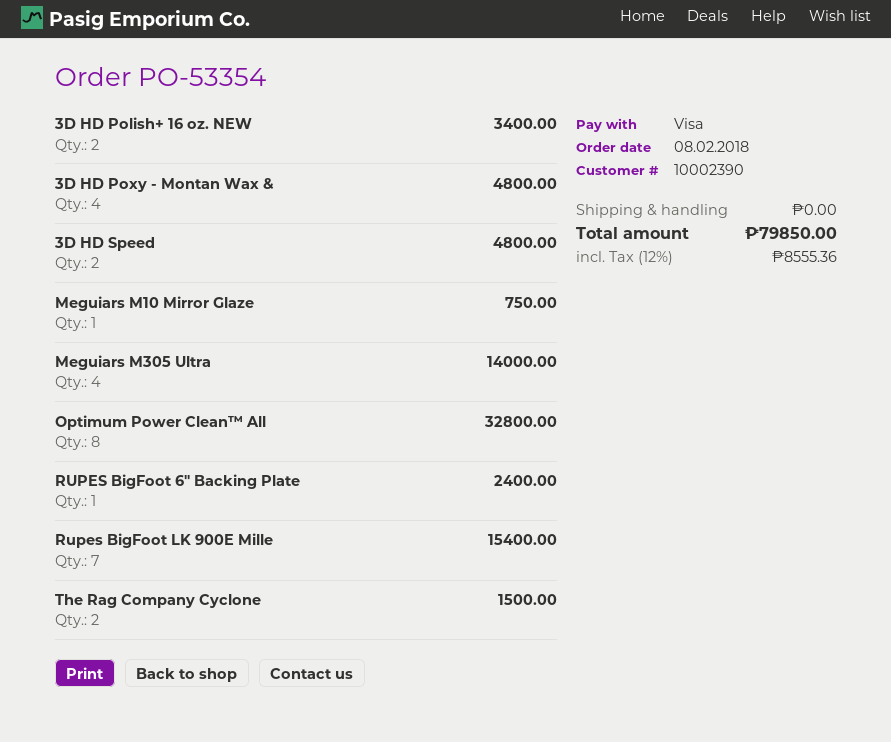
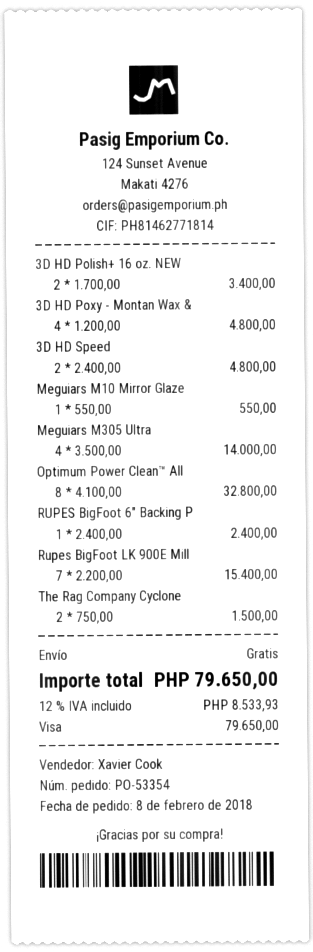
Meguiars M10 Mirror Glaze: 1 for 750.00 -> 1 for 550.00
tax: 12% = 8555.36 -> 12% = 8533.93
total: 79850.00 -> 79650.00

